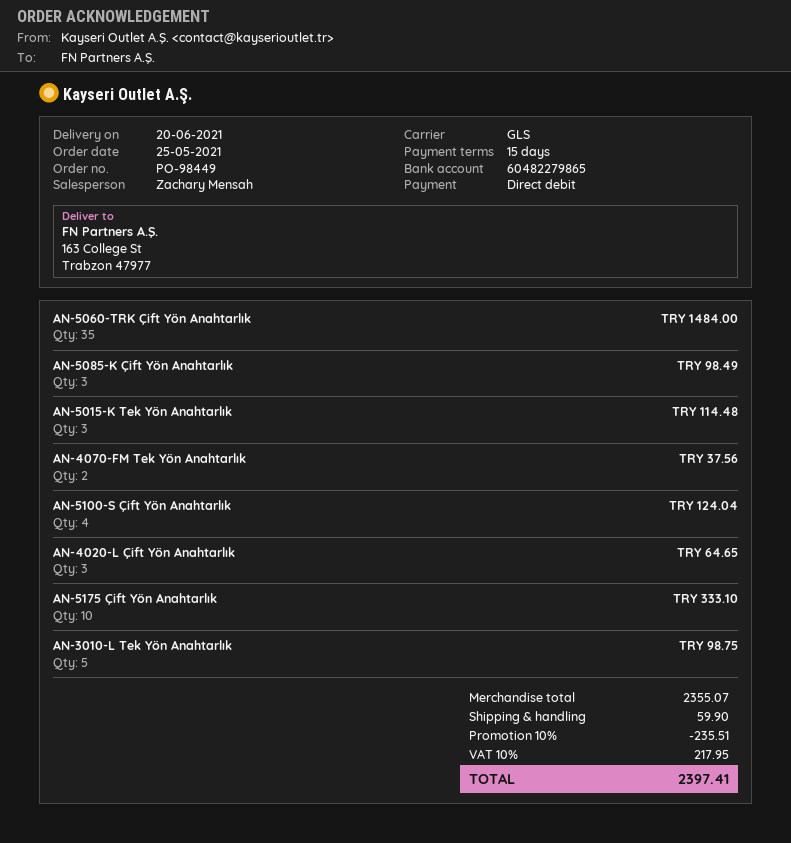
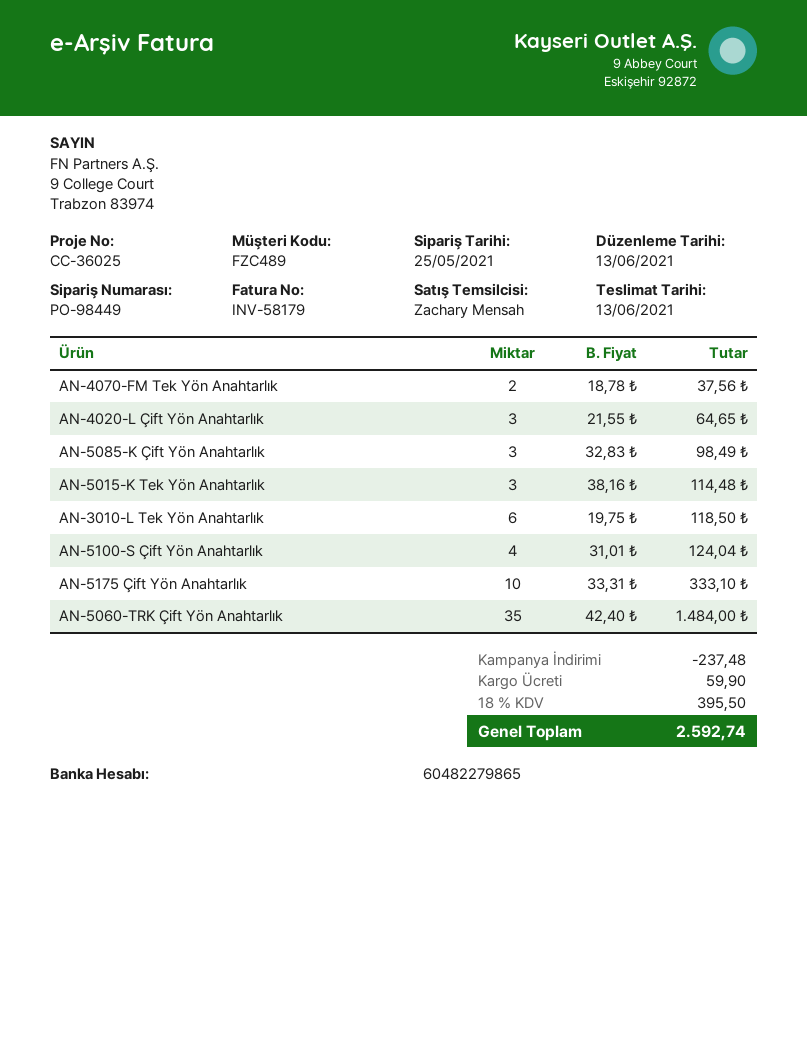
delivery date: 2021-06-20 -> 2021-06-13
AN-3010-L Tek Yön Anahtarlık: 5 for 98.75 -> 6 for 118.50
discount: 235.51 -> 237.48
tax: 10% = 217.95 -> 18% = 395.50
total: 2397.41 -> 2592.74

